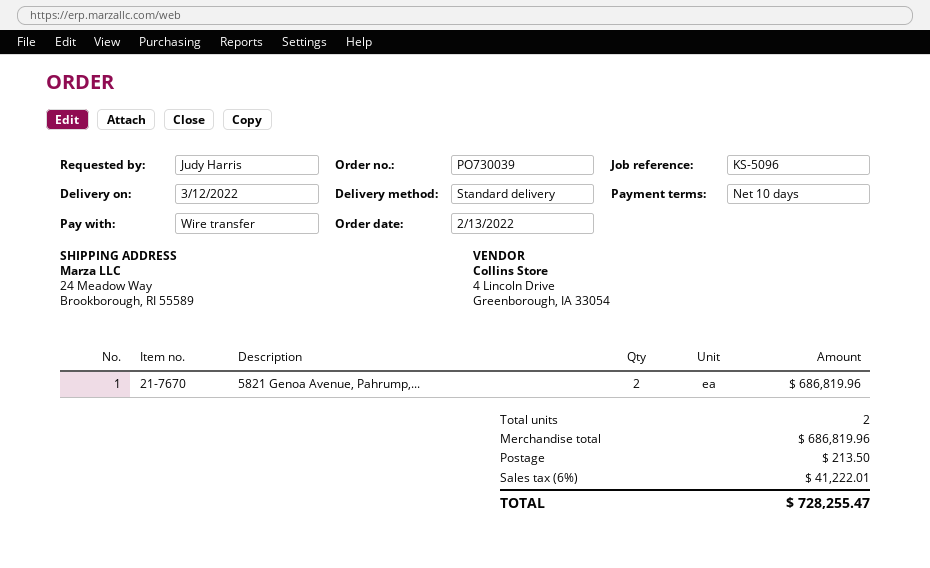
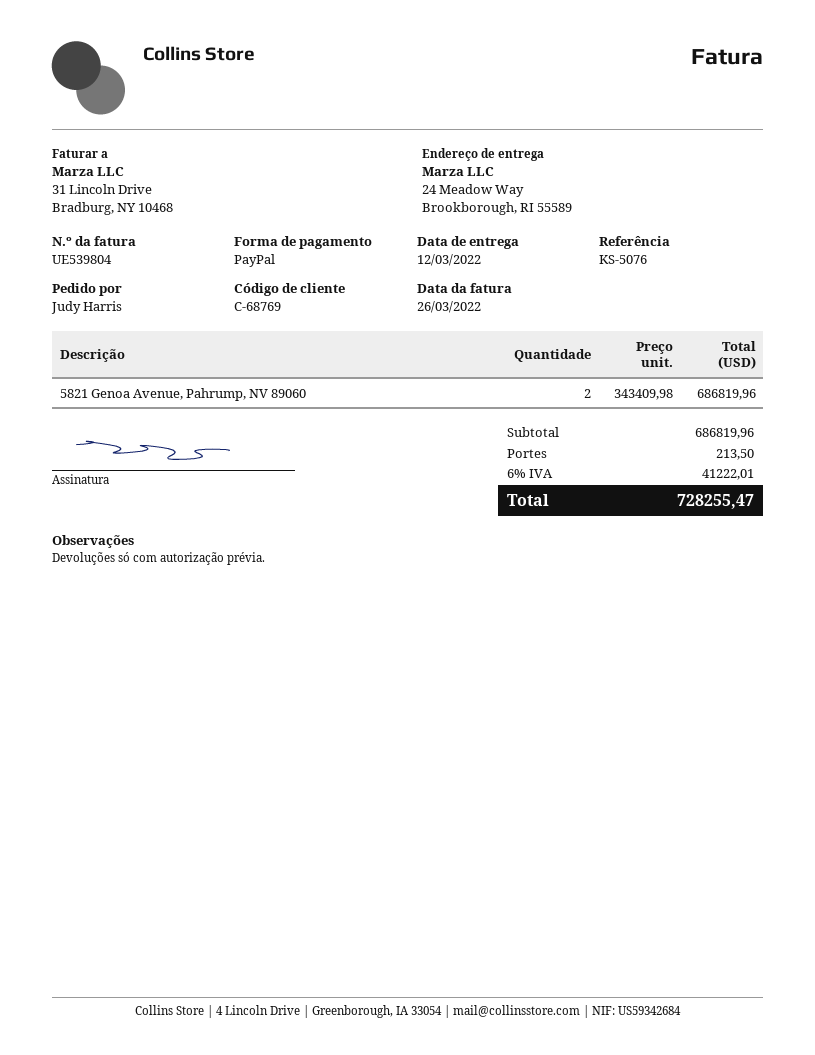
reference: KS-5096 -> KS-5076
payment method: bank transfer -> PayPal

